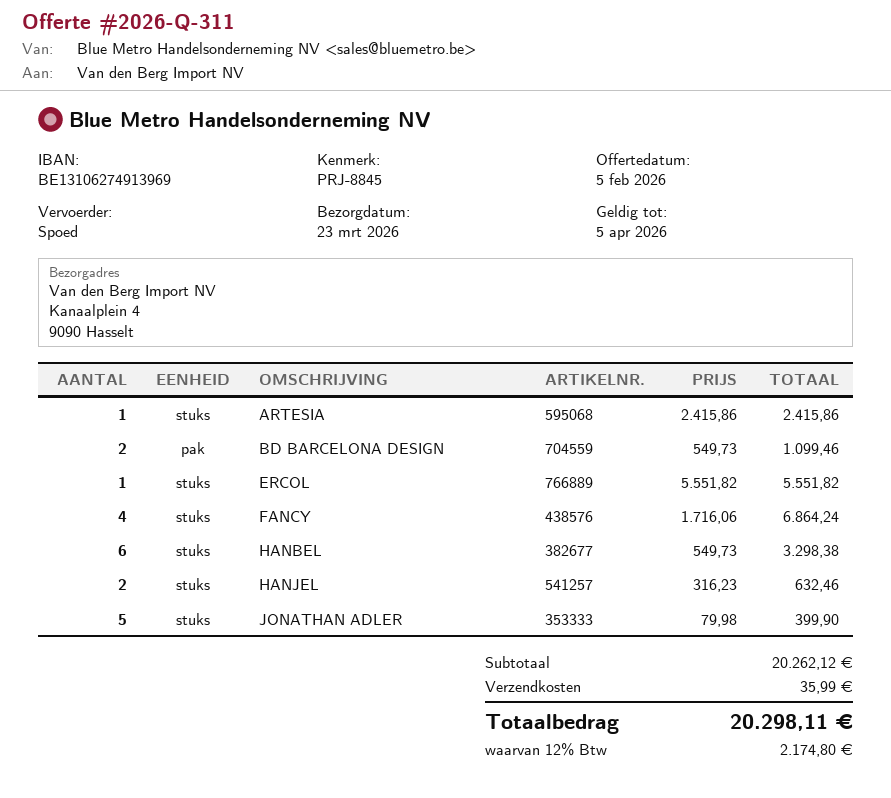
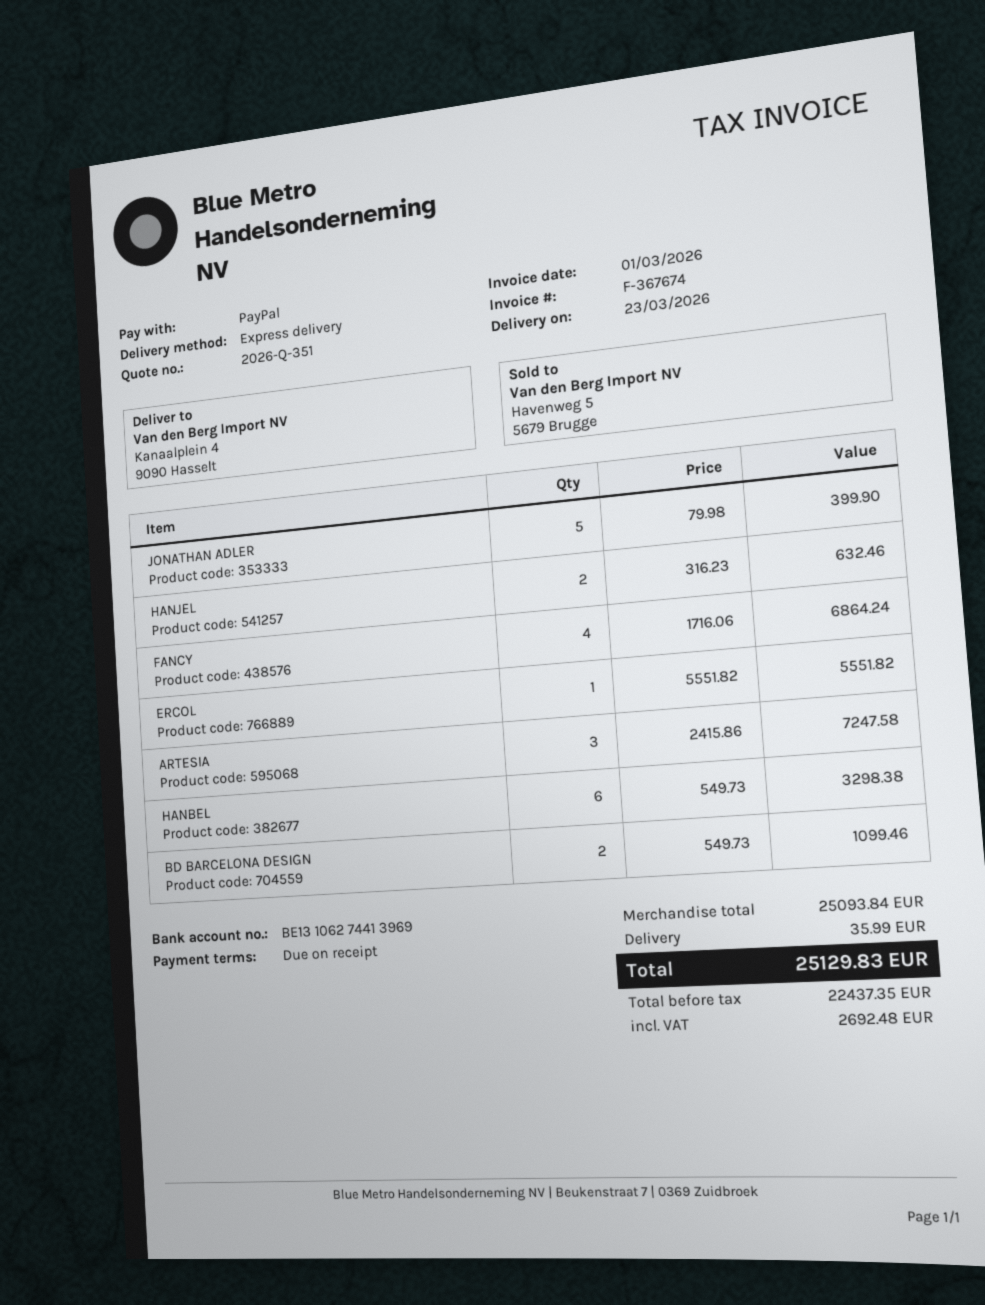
quote number: 2026-Q-311 -> 2026-Q-351
bank account: BE13106274913969 -> BE13106274413969
ARTESIA: 1 x 2415.86 = 2415.86 -> 3 x 2415.86 = 7247.58
subtotal: 20262.12 -> 25093.84
tax: 2174.80 -> 2692.48
total: 20298.11 -> 25129.83

